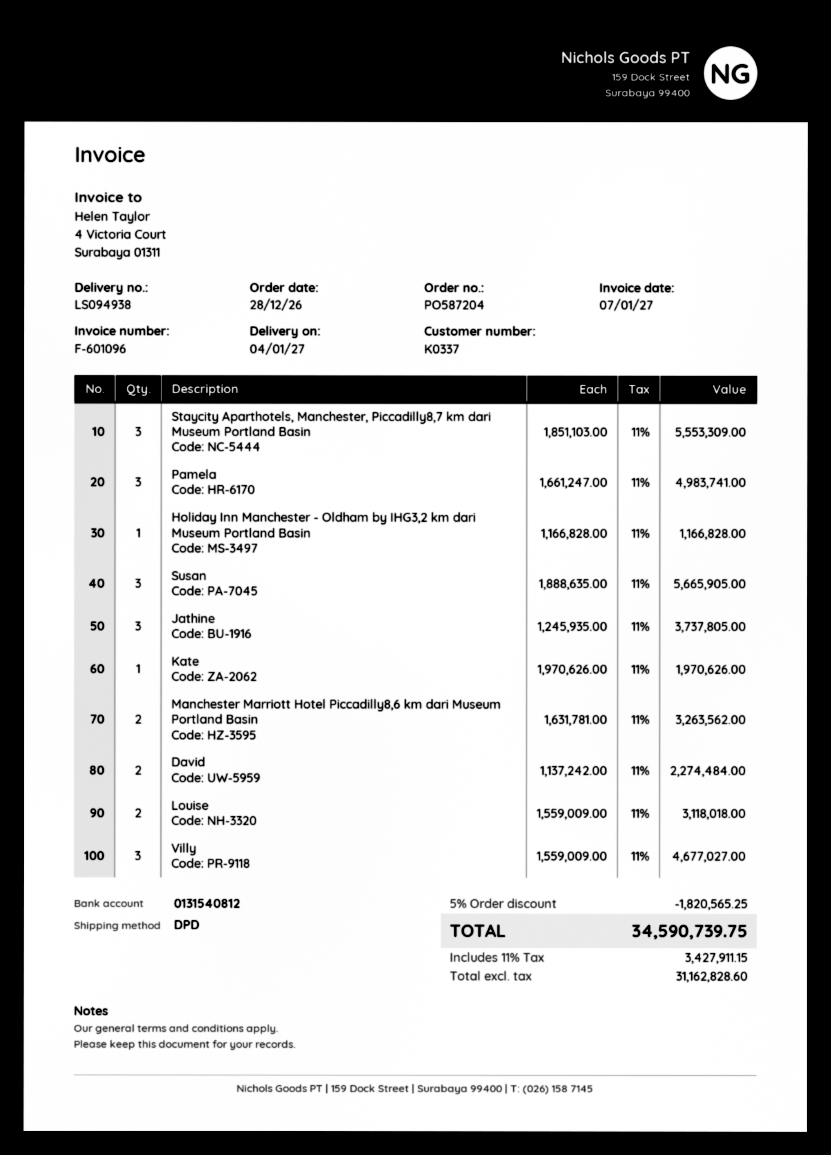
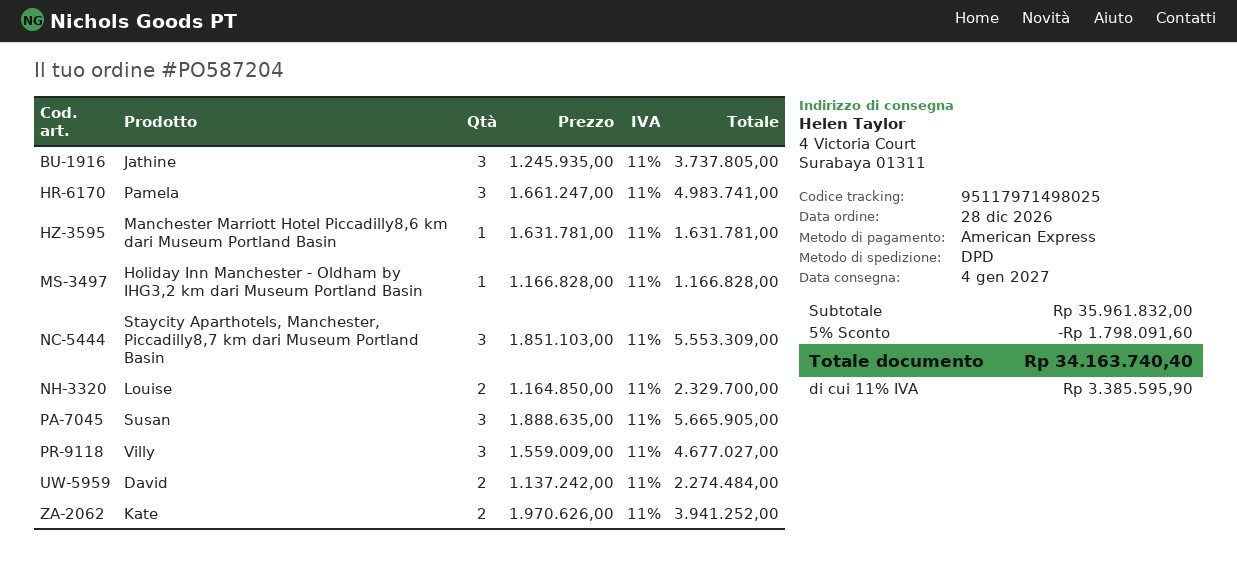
Kate: 1 x 1970626.00 = 1970626.00 -> 2 x 1970626.00 = 3941252.00
Manchester Marriott Hotel Piccadilly8,6 km dari Museum Portland Basin: 2 x 1631781.00 = 3263562.00 -> 1 x 1631781.00 = 1631781.00
Louise: 2 x 1559009.00 = 3118018.00 -> 2 x 1164850.00 = 2329700.00
discount: 5% = 1820565.25 -> 5% = 1798091.60
tax: 11% = 3427911.15 -> 11% = 3385595.90
total: 34590739.75 -> 34163740.40

